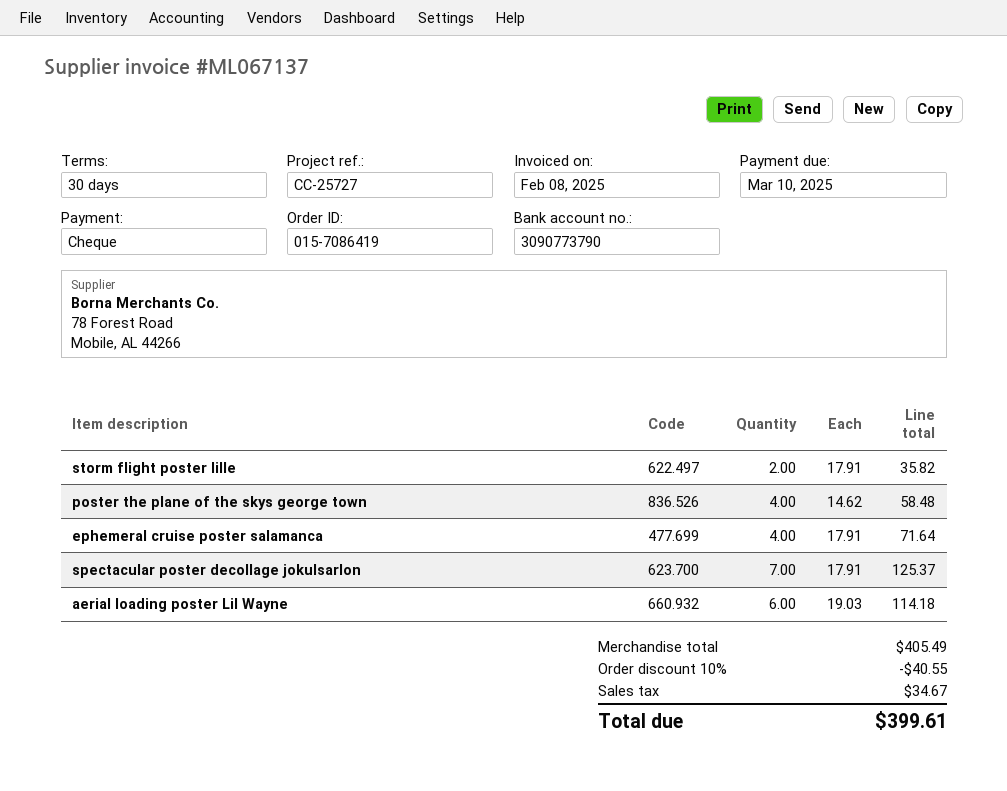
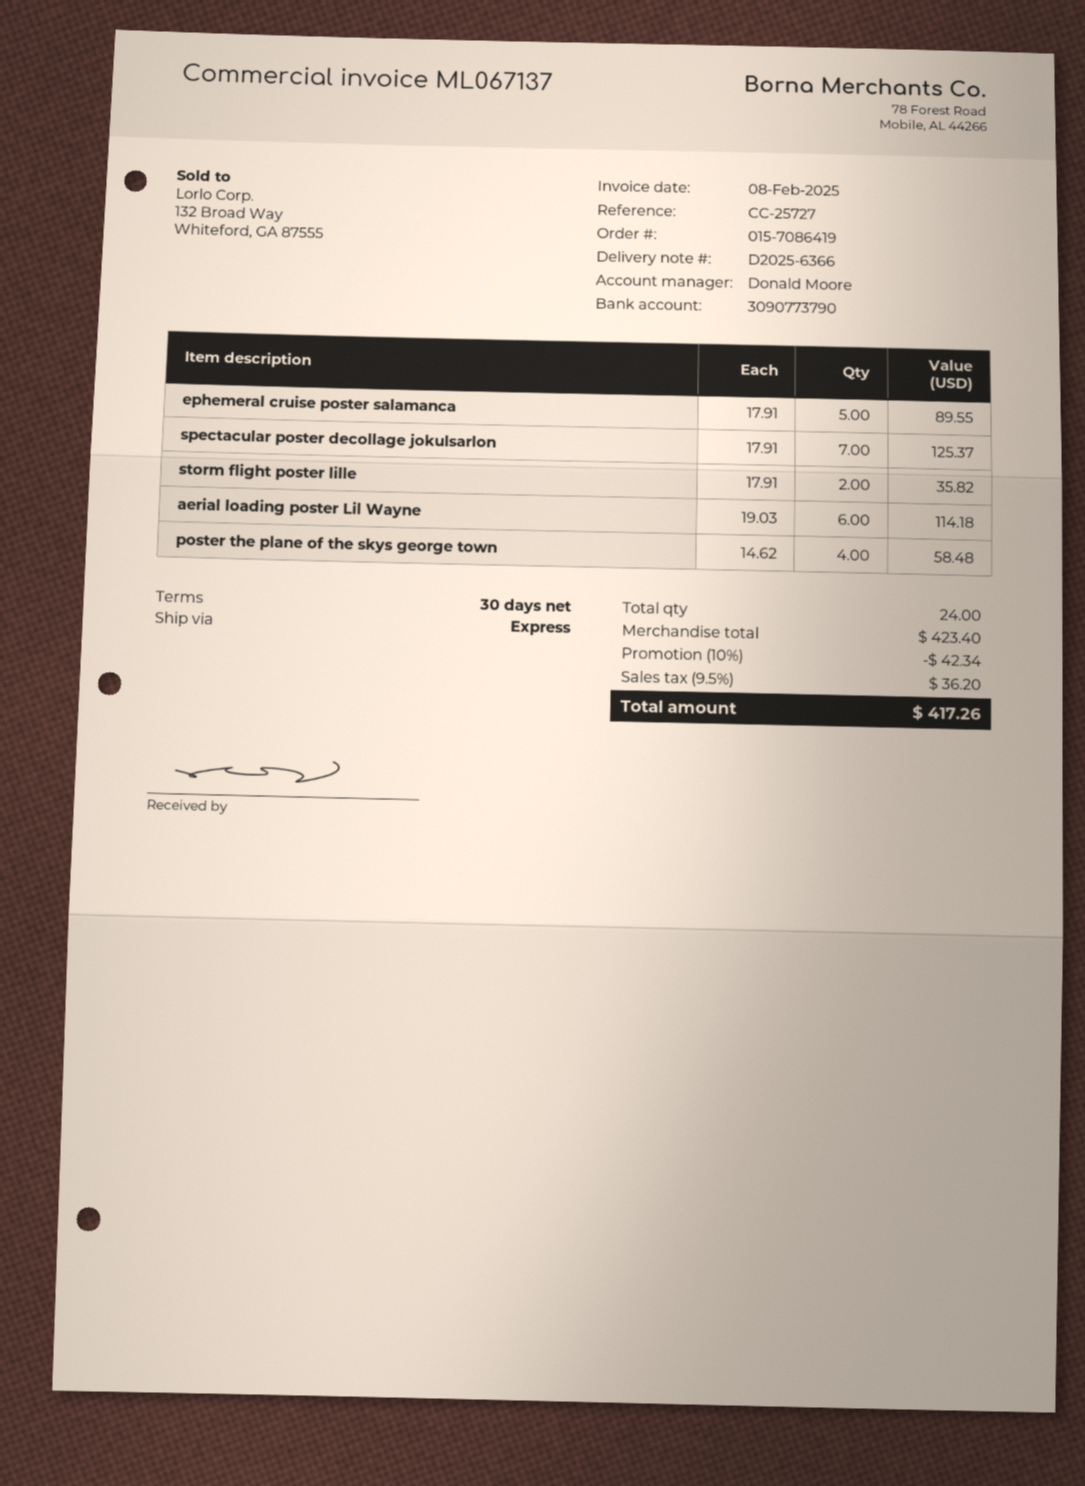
ephemeral cruise poster salamanca: 4 x 17.91 = 71.64 -> 5 x 17.91 = 89.55
subtotal: 405.49 -> 423.40
discount: 10% = 40.55 -> 10% = 42.34
tax: 34.67 -> 36.20
total: 399.61 -> 417.26

